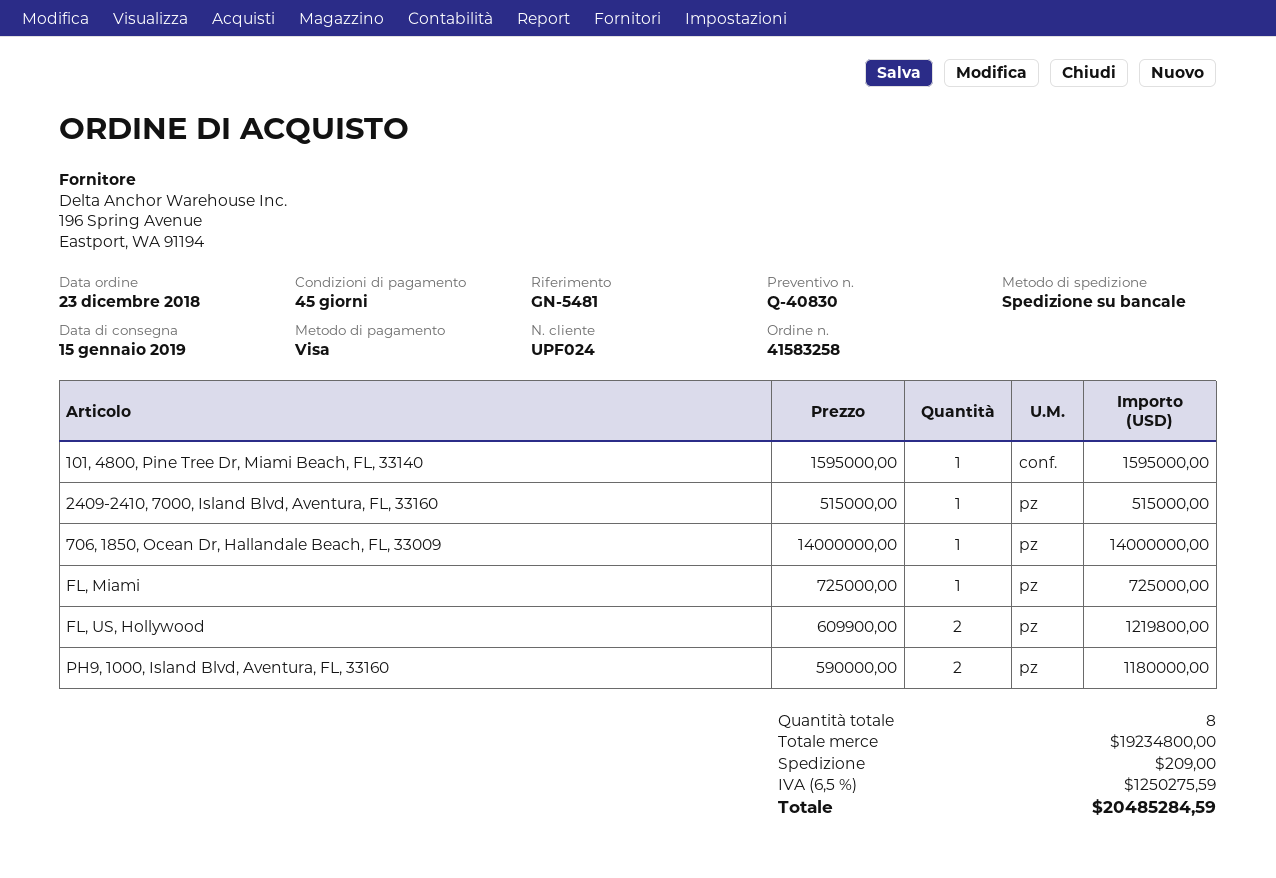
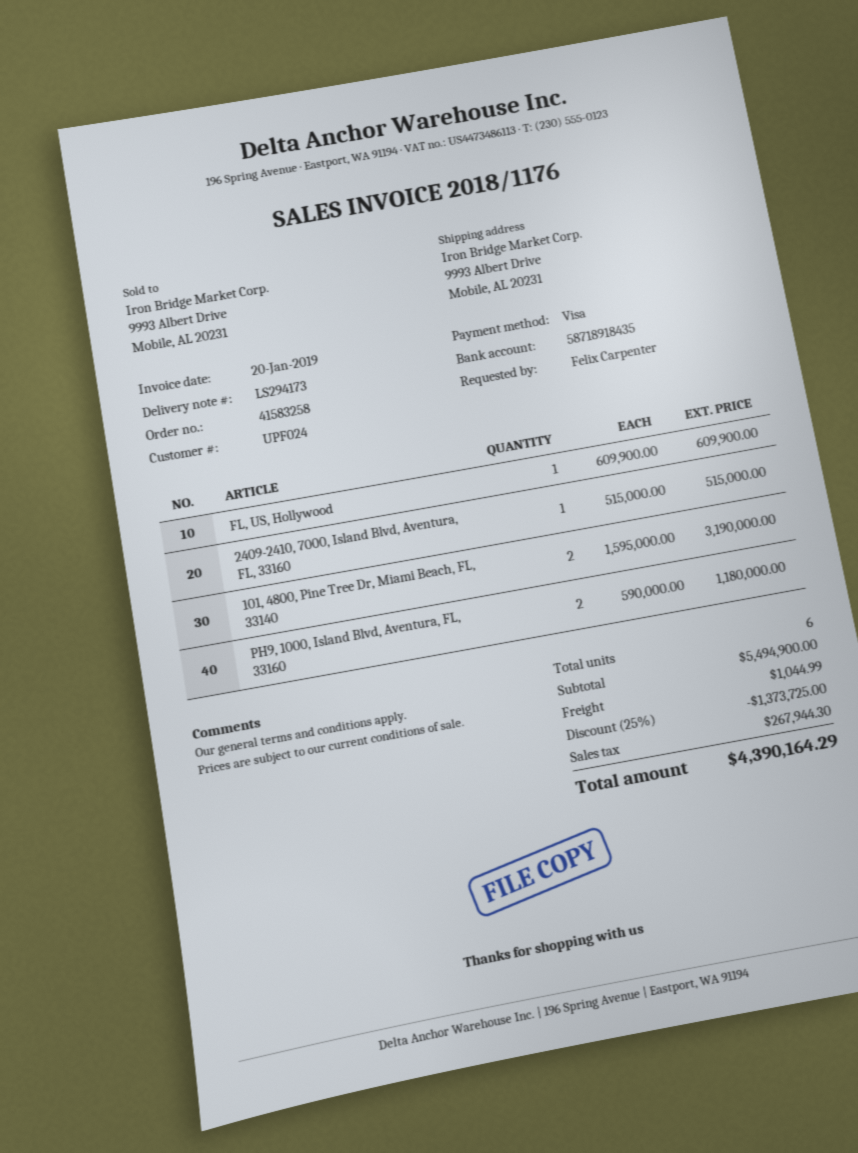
101, 4800, Pine Tree Dr, Miami Beach, FL, 33140: 1 x 1595000.00 = 1595000.00 -> 2 x 1595000.00 = 3190000.00
706, 1850, Ocean Dr, Hallandale Beach, FL, 33009: 1 x 14000000.00 = 14000000.00 -> none
FL, Miami: 1 x 725000.00 = 725000.00 -> none
FL, US, Hollywood: 2 x 609900.00 = 1219800.00 -> 1 x 609900.00 = 609900.00
total quantity: 8 -> 6
subtotal: 19234800.00 -> 5494900.00
discount: none -> 25% = 1373725.00
shipping: 209.00 -> 1044.99
tax: 1250275.59 -> 267944.30
total: 20485284.59 -> 4390164.29

